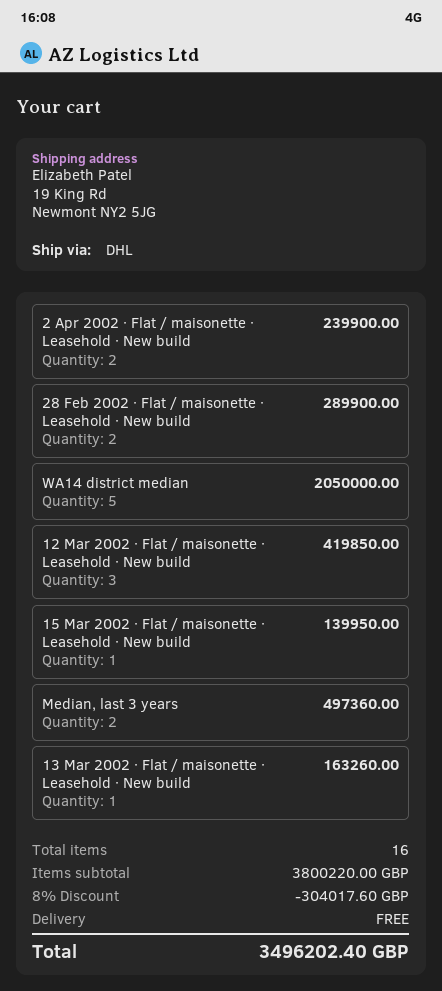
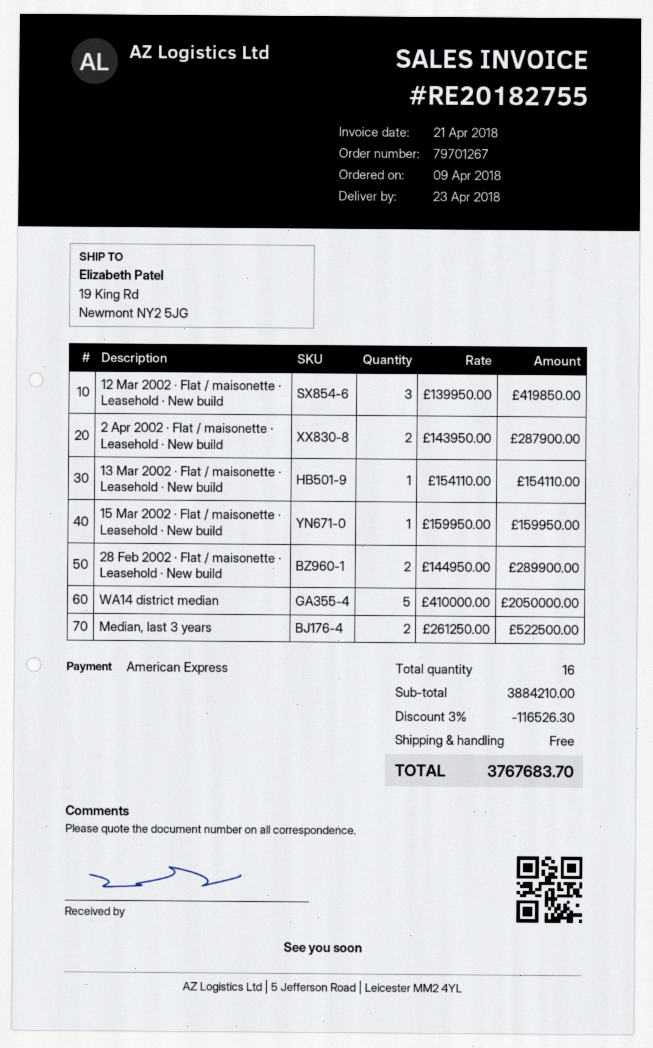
2 Apr 2002 · Flat / maisonette · Leasehold · New build: 2 for 239900.00 -> 2 for 287900.00
15 Mar 2002 · Flat / maisonette · Leasehold · New build: 1 for 139950.00 -> 1 for 159950.00
Median, last 3 years: 2 for 497360.00 -> 2 for 522500.00
13 Mar 2002 · Flat / maisonette · Leasehold · New build: 1 for 163260.00 -> 1 for 154110.00
subtotal: 3800220.00 -> 3884210.00
discount: 8% = 304017.60 -> 3% = 116526.30
total: 3496202.40 -> 3767683.70

